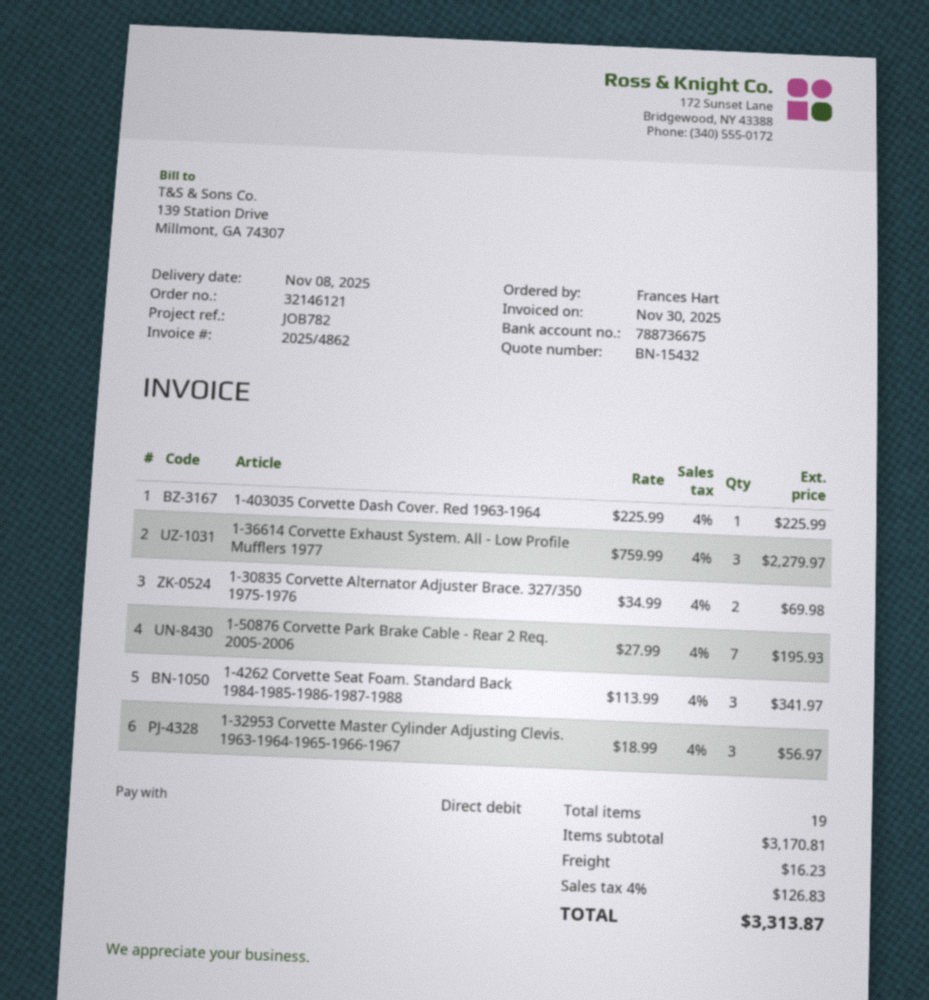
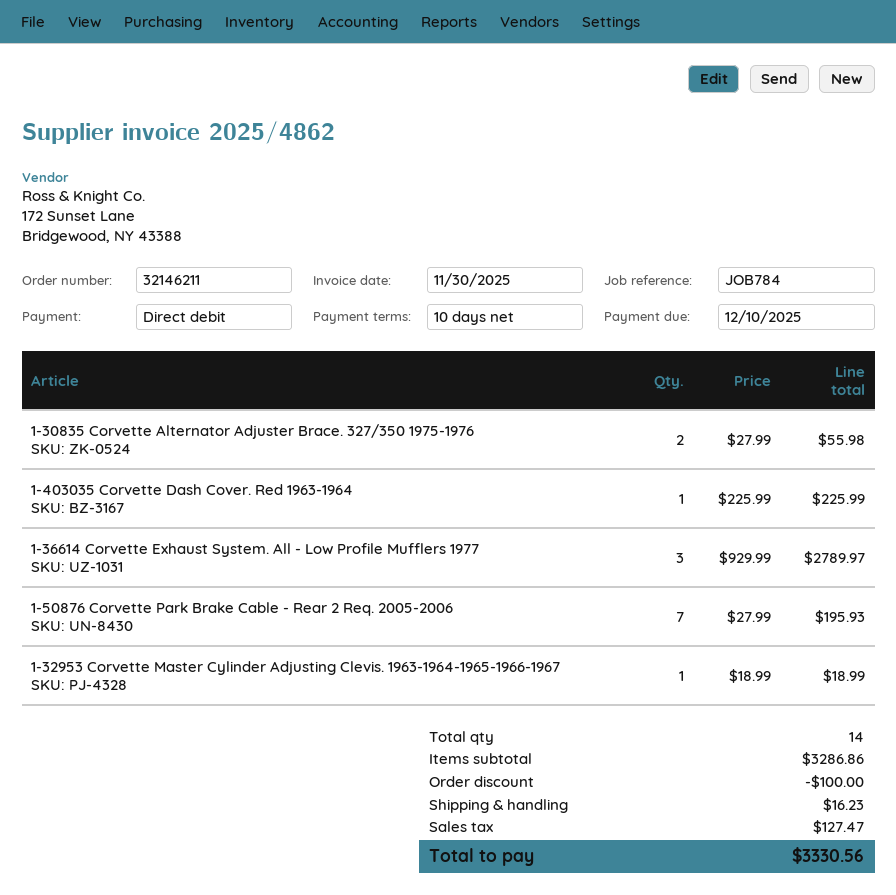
order number: 32146121 -> 32146211
reference: JOB782 -> JOB784
1-36614 Corvette Exhaust System. All - Low Profile Mufflers 1977: 3 x 759.99 = 2279.97 -> 3 x 929.99 = 2789.97
1-30835 Corvette Alternator Adjuster Brace. 327/350 1975-1976: 2 x 34.99 = 69.98 -> 2 x 27.99 = 55.98
1-4262 Corvette Seat Foam. Standard Back 1984-1985-1986-1987-1988: 3 x 113.99 = 341.97 -> none
1-32953 Corvette Master Cylinder Adjusting Clevis. 1963-1964-1965-1966-1967: 3 x 18.99 = 56.97 -> 1 x 18.99 = 18.99
total quantity: 19 -> 14
subtotal: 3170.81 -> 3286.86
discount: none -> 100.00
tax: 126.83 -> 127.47
total: 3313.87 -> 3330.56

